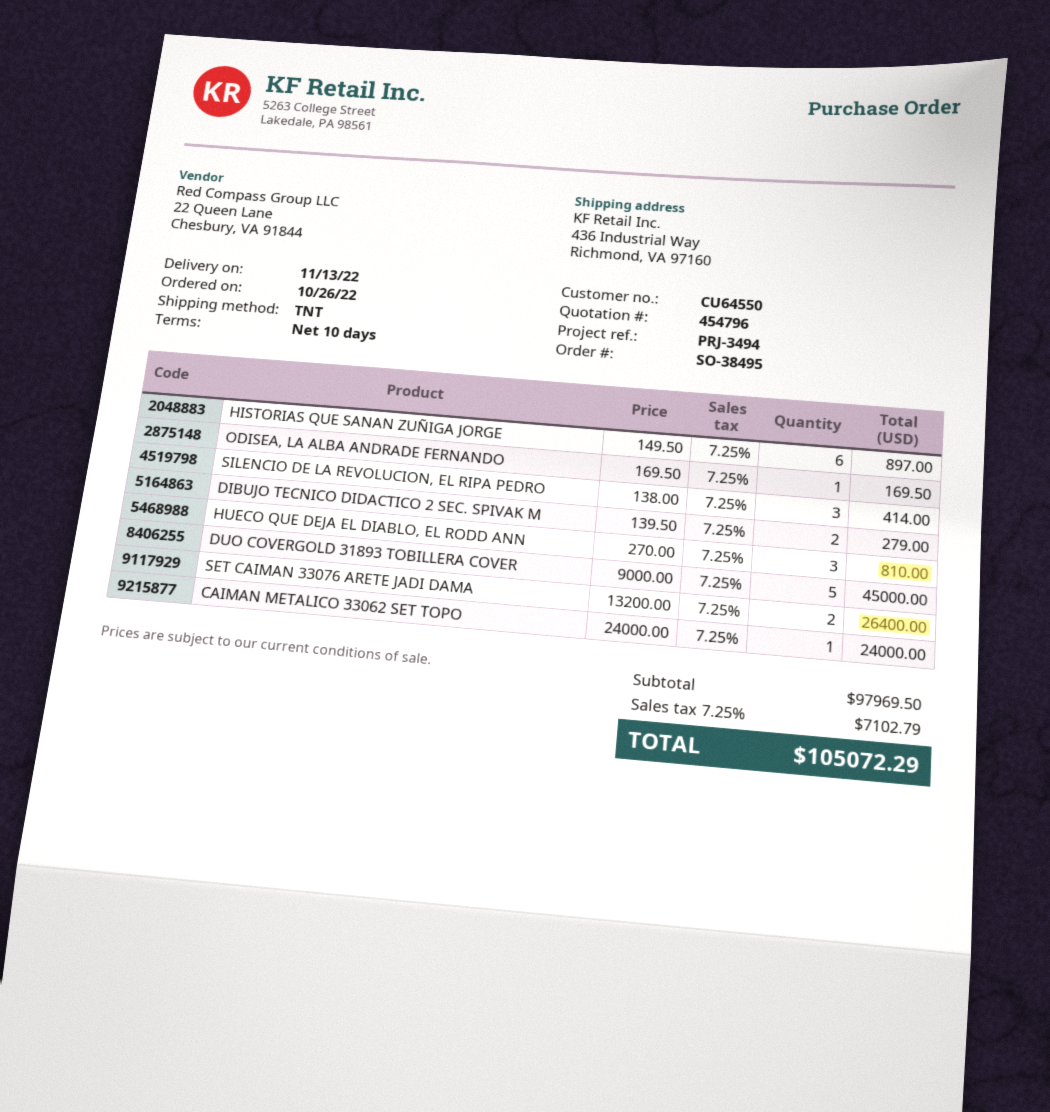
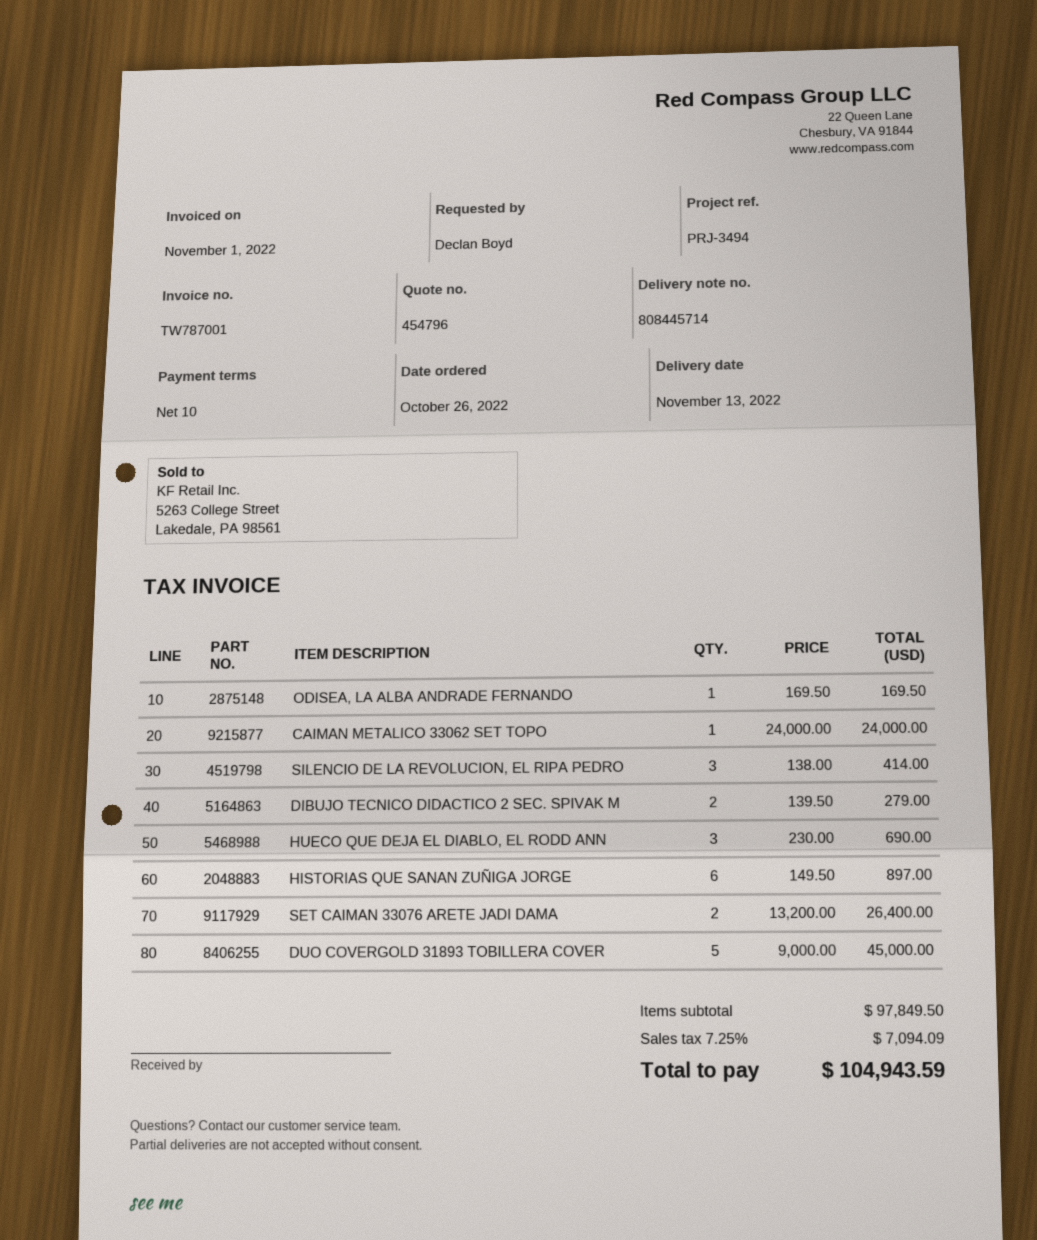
HUECO QUE DEJA EL DIABLO, EL RODD ANN: 3 x 270.00 = 810.00 -> 3 x 230.00 = 690.00
subtotal: 97969.50 -> 97849.50
tax: 7.25% = 7102.79 -> 7.25% = 7094.09
total: 105072.29 -> 104943.59

